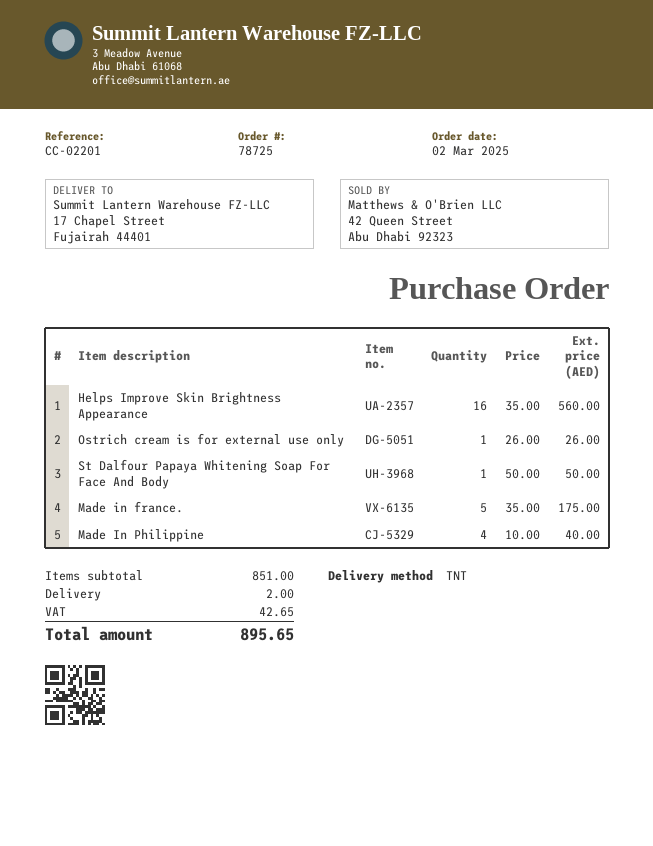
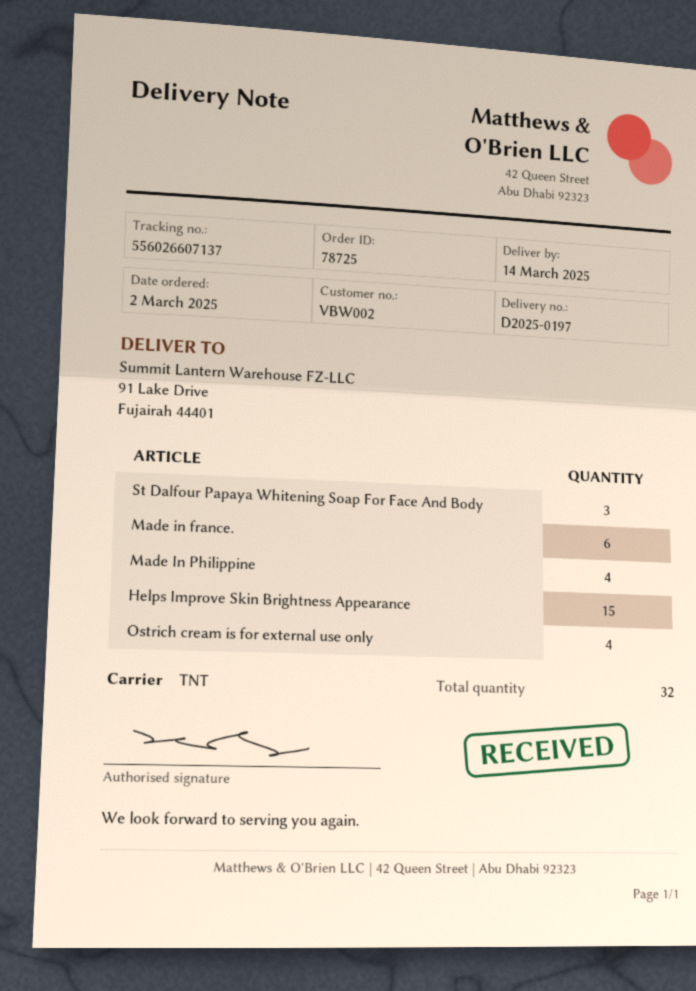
ship to: 17 Chapel Street, Fujairah 44401 -> 91 Lake Drive, Fujairah 44401
Helps Improve Skin Brightness Appearance: 16 -> 15
Ostrich cream is for external use only: 1 -> 4
St Dalfour Papaya Whitening Soap For Face And Body: 1 -> 3
Made in france.: 5 -> 6

